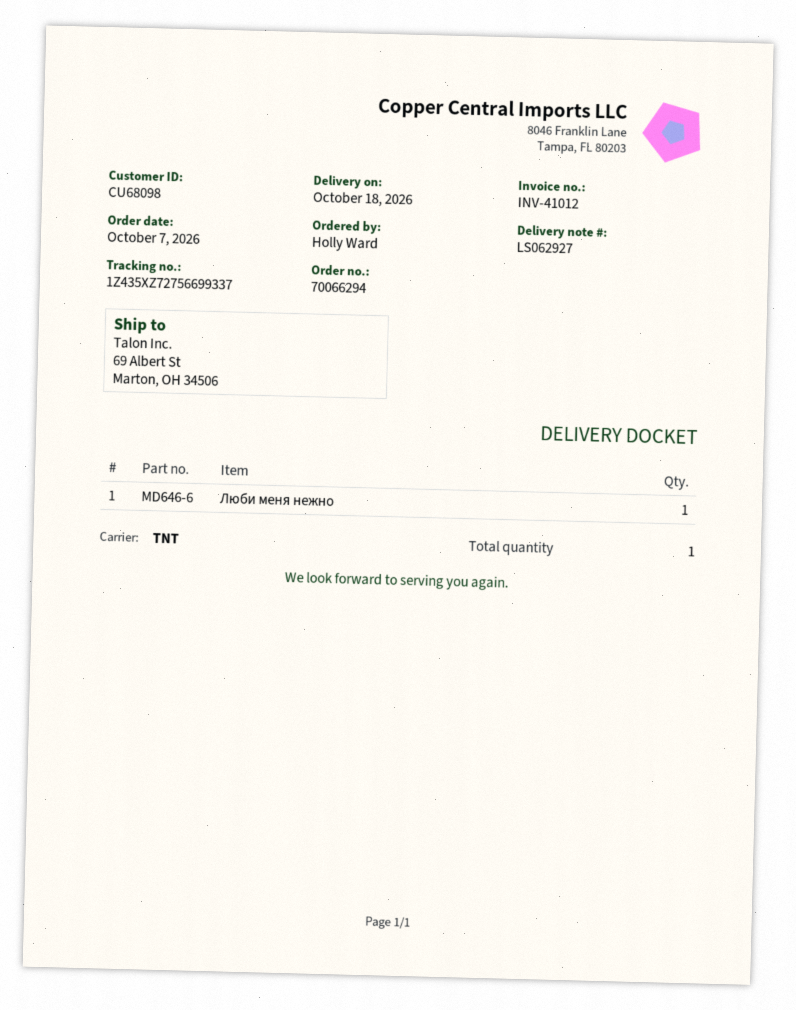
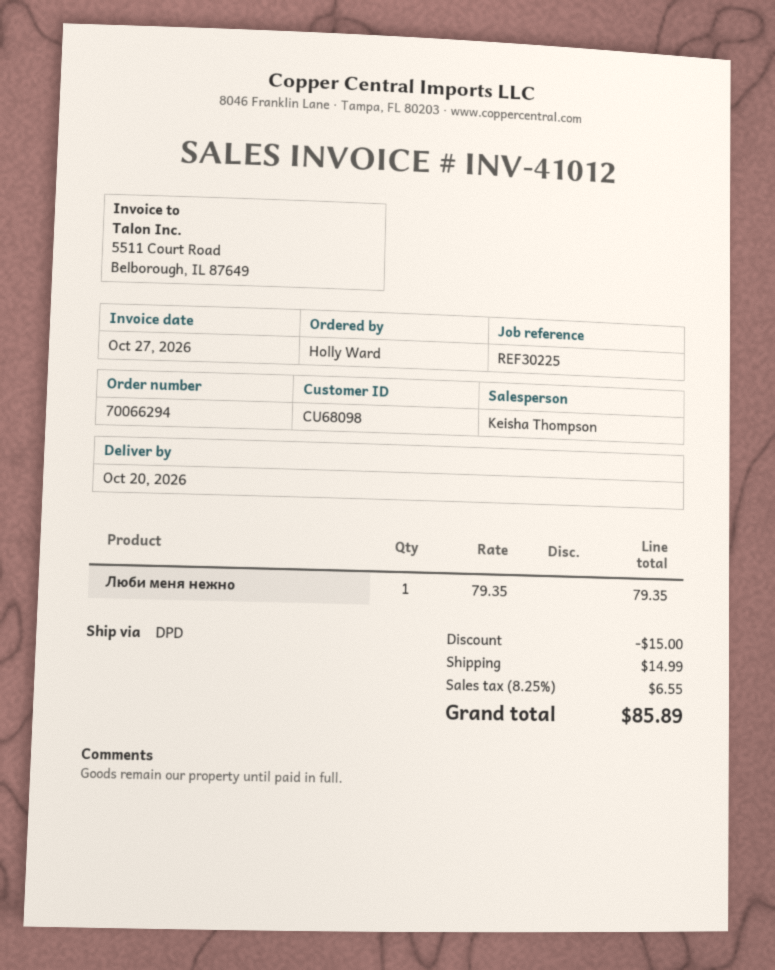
delivery date: 2026-10-18 -> 2026-10-20
shipping method: TNT -> DPD

